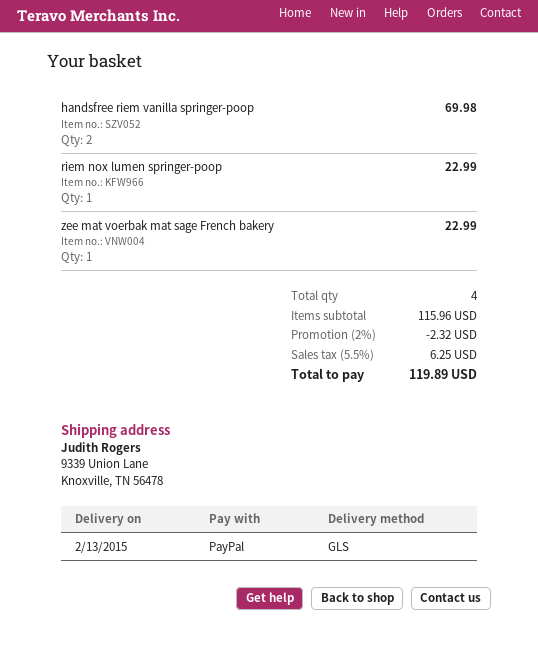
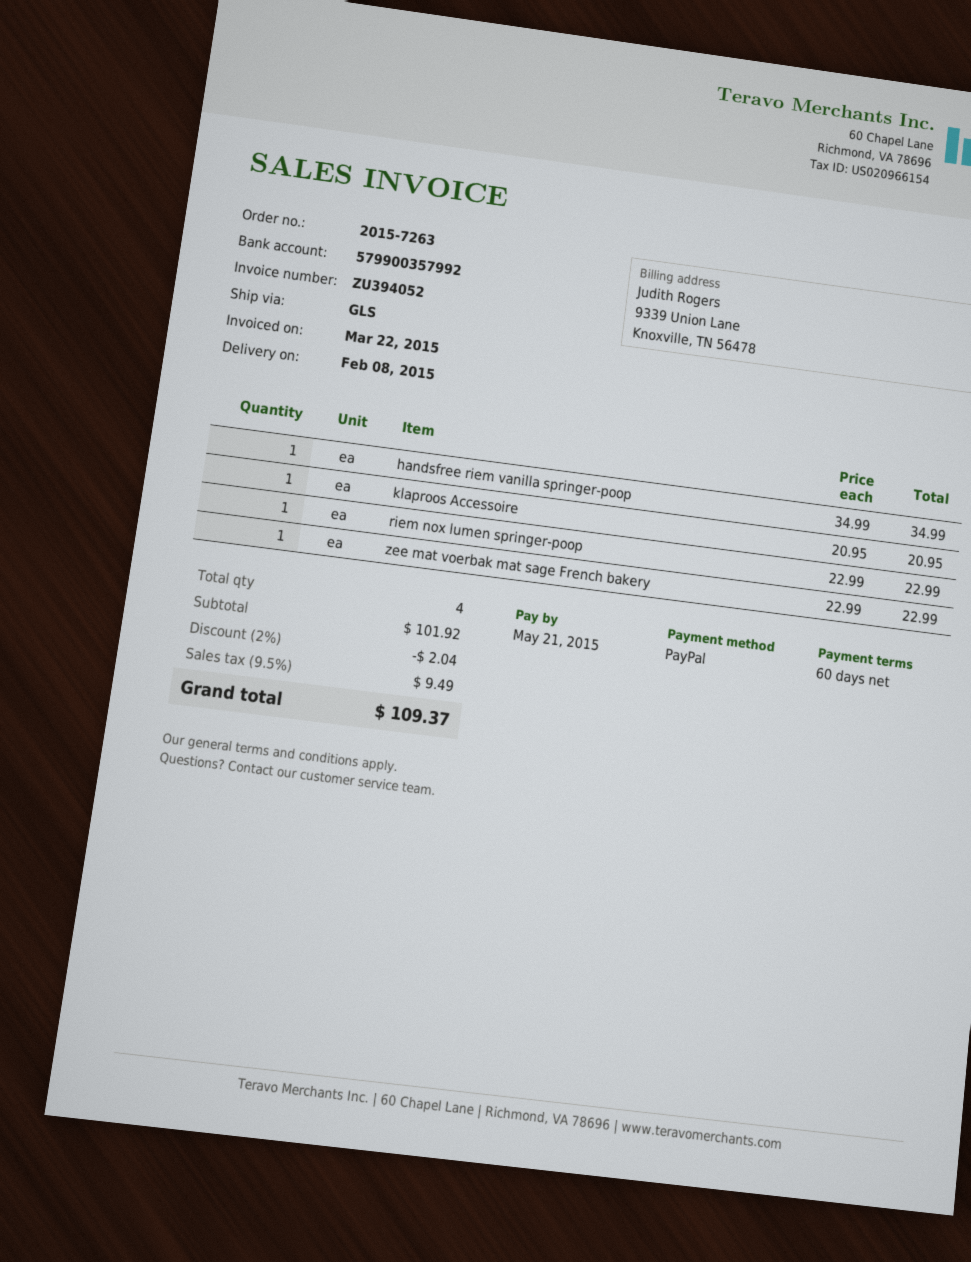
delivery date: 2015-02-13 -> 2015-02-08
handsfree riem vanilla springer-poop: 2 for 69.98 -> 1 for 34.99
klaproos Accessoire: none -> 1 for 20.95
subtotal: 115.96 -> 101.92
discount: 2% = 2.32 -> 2% = 2.04
tax: 5.5% = 6.25 -> 9.5% = 9.49
total: 119.89 -> 109.37

